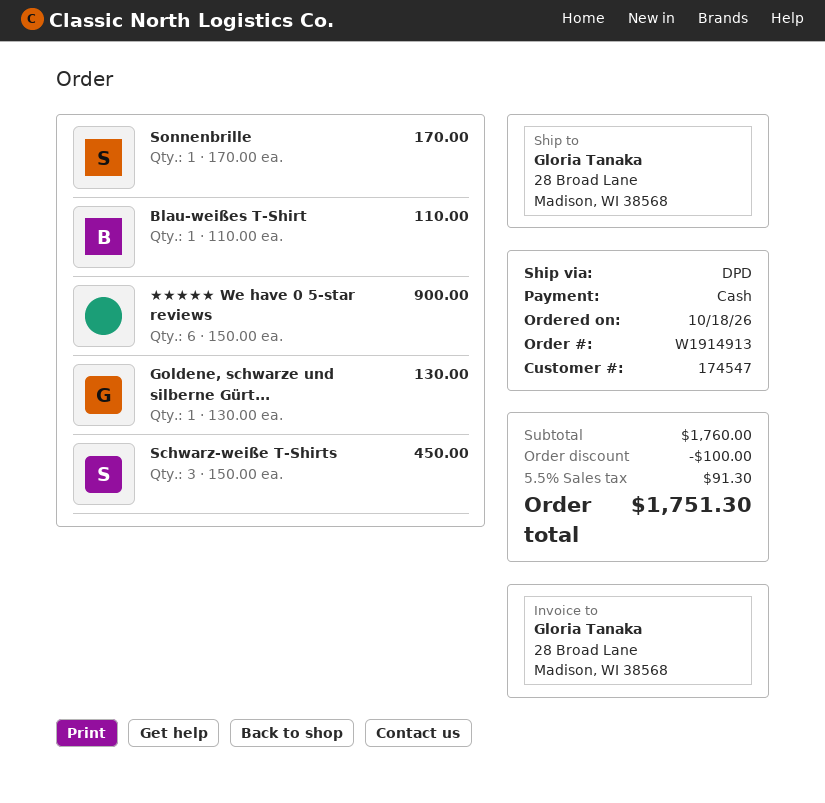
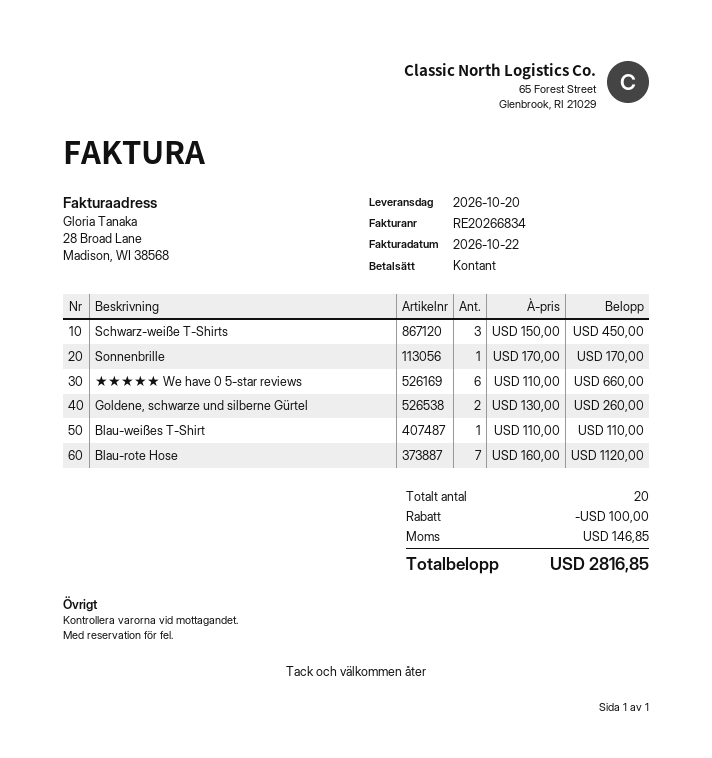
★★★★★ We have 0 5-star reviews: 6 x 150.00 = 900.00 -> 6 x 110.00 = 660.00
Goldene, schwarze und silberne Gürt...: 1 x 130.00 = 130.00 -> 2 x 130.00 = 260.00
Blau-rote Hose: none -> 7 x 160.00 = 1120.00
tax: 91.30 -> 146.85
total: 1751.30 -> 2816.85

